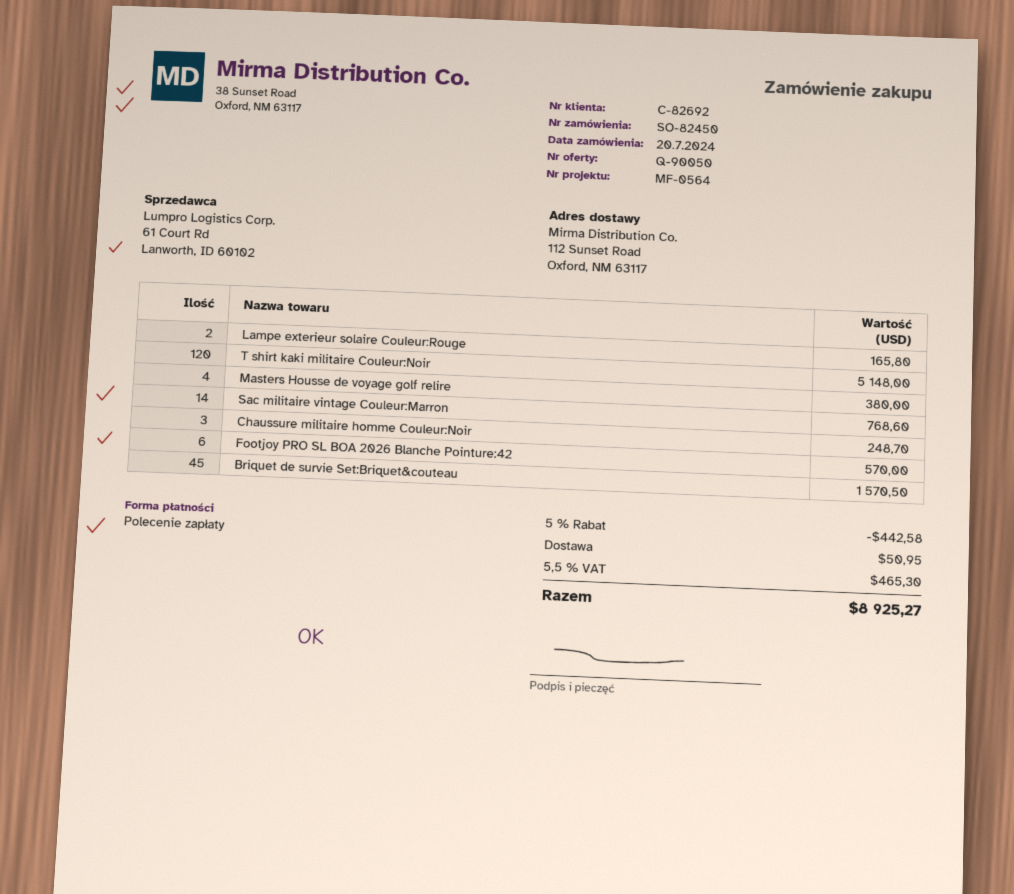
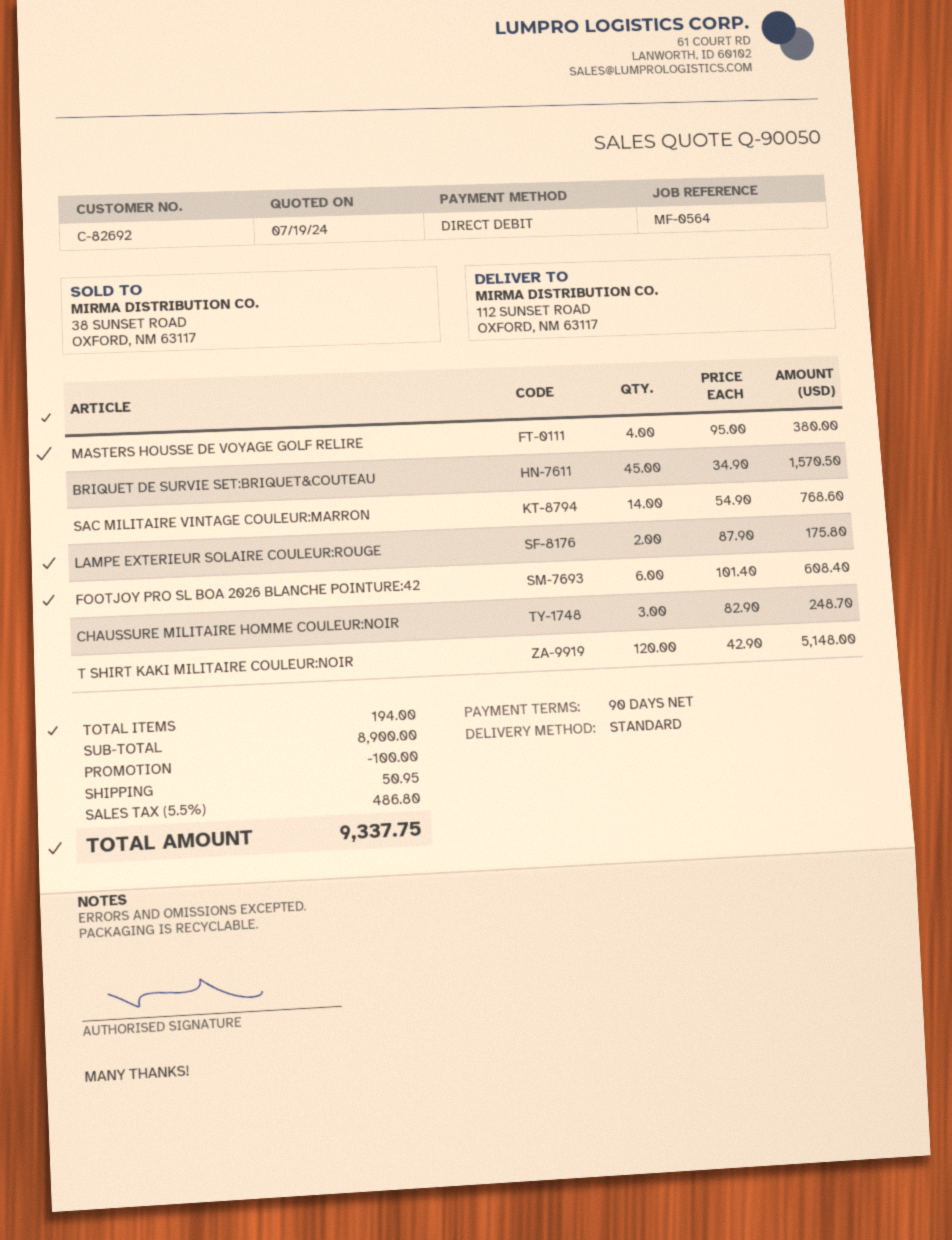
Lampe exterieur solaire Couleur:Rouge: 2 for 165.80 -> 2 for 175.80
Footjoy PRO SL BOA 2026 Blanche Pointure:42: 6 for 570.00 -> 6 for 608.40
discount: 442.58 -> 100.00
tax: 5.5% = 465.30 -> 5.5% = 486.80
total: 8925.27 -> 9337.75

